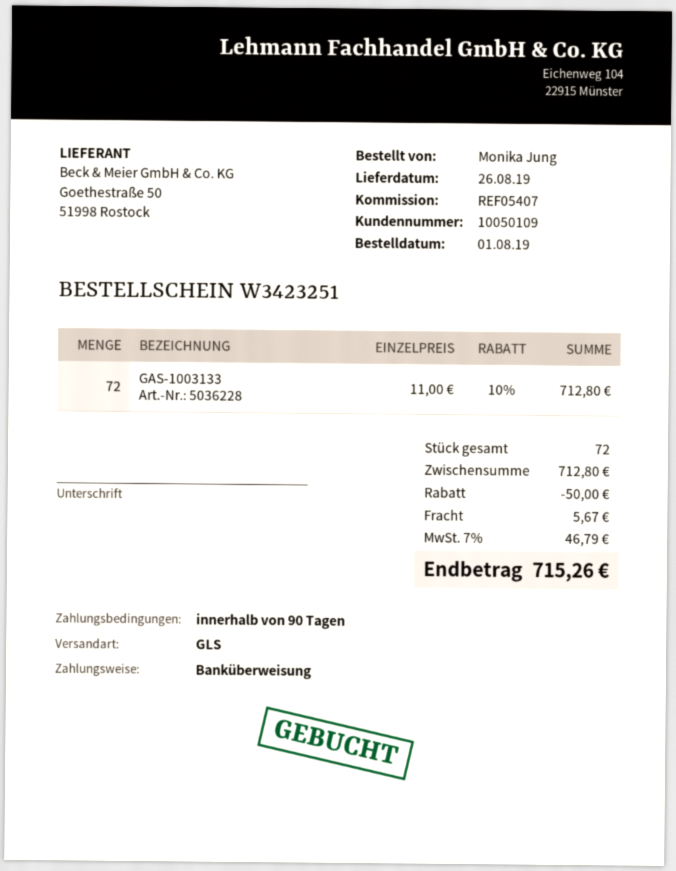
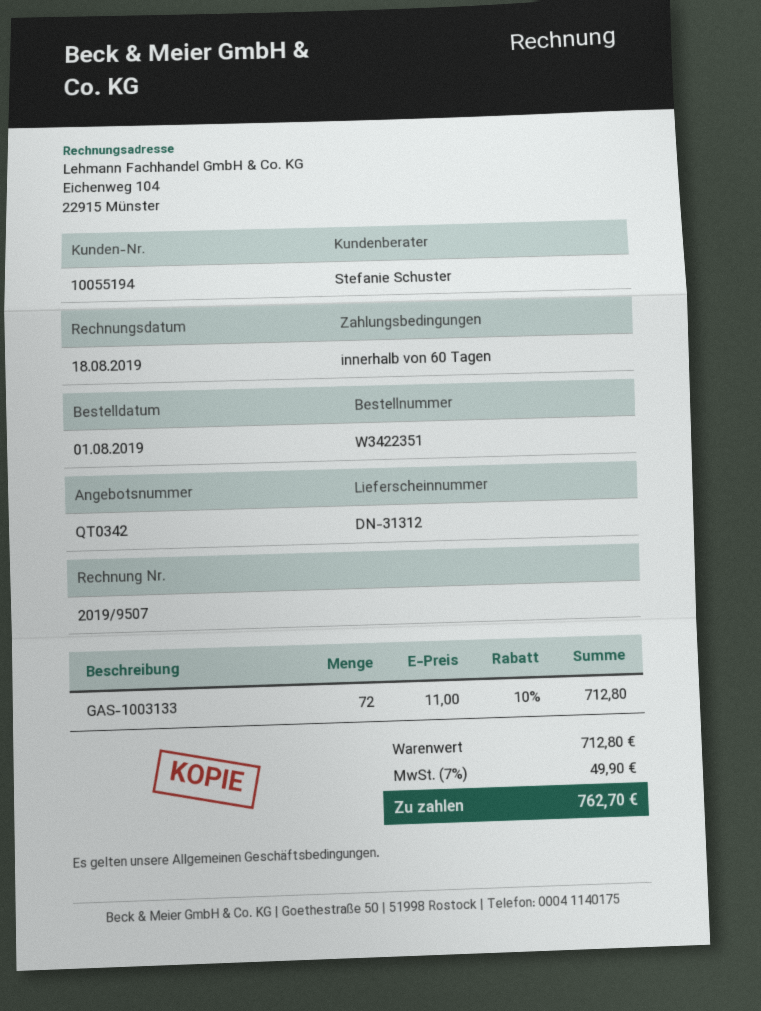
order number: W3423251 -> W3422351
payment terms: 90 days -> 60 days
customer number: 10050109 -> 10055194
discount: 50.00 -> none
shipping: 5.67 -> none
tax: 7% = 46.79 -> 7% = 49.90
total: 715.26 -> 762.70

